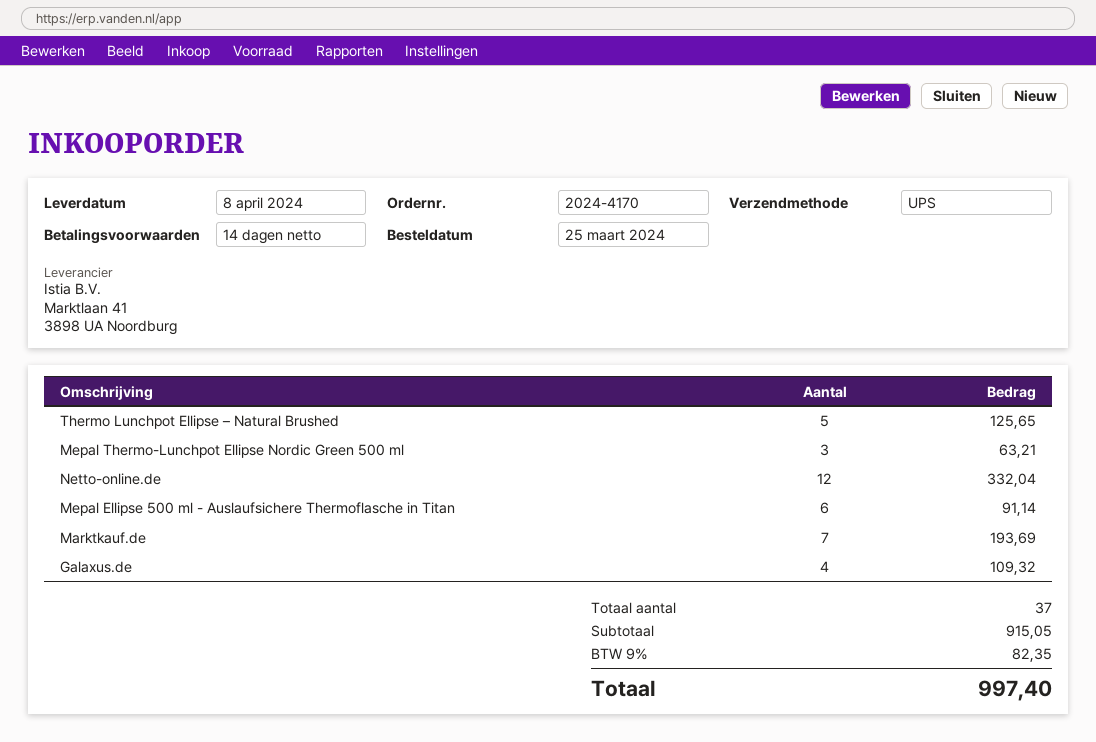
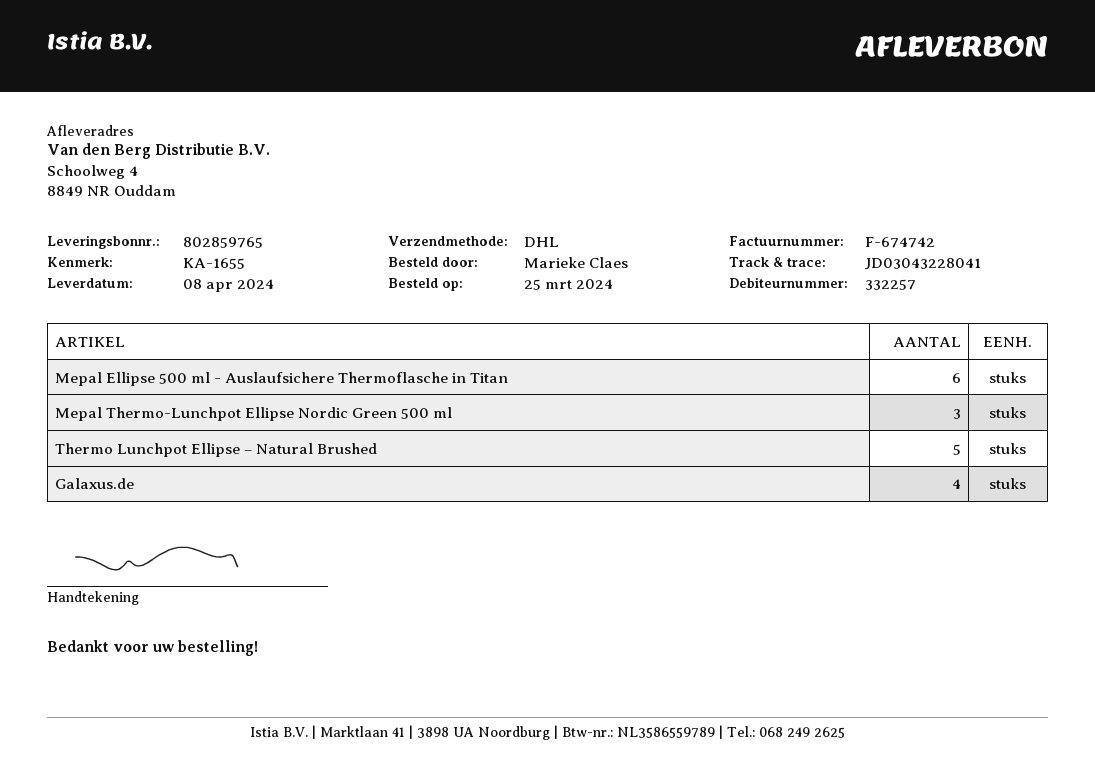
shipping method: UPS -> DHL
Netto-online.de: 12 -> none
Marktkauf.de: 7 -> none

